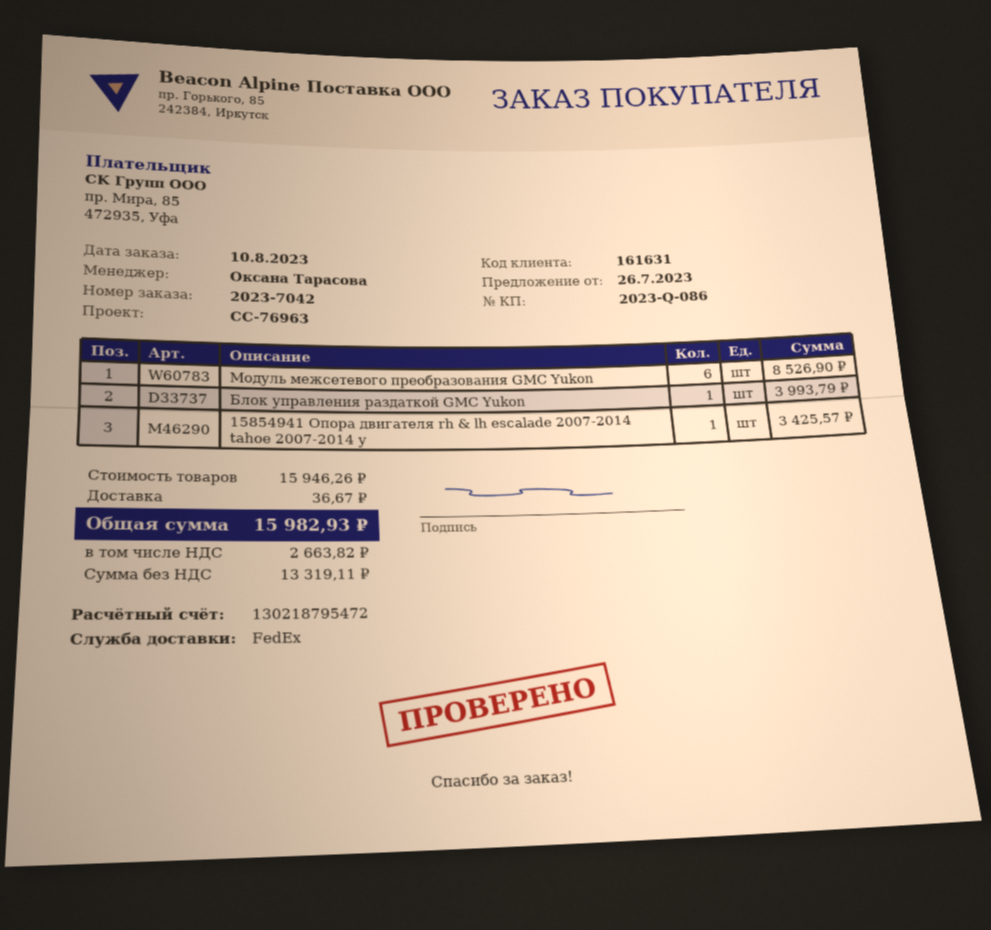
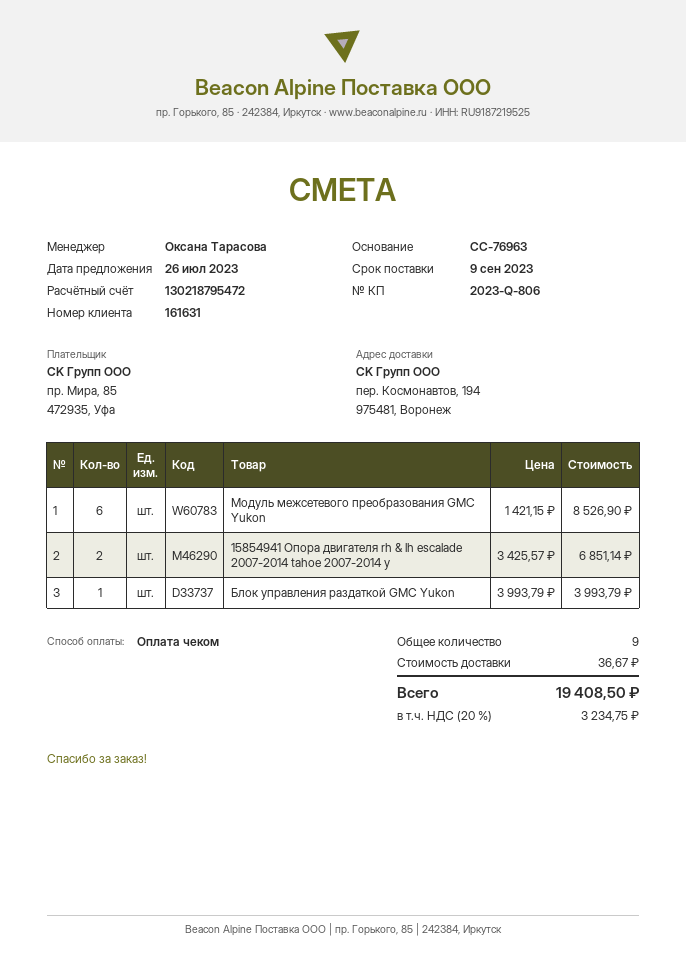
quote number: 2023-Q-086 -> 2023-Q-806
15854941 Опора двигателя rh & lh escalade 2007-2014 tahoe 2007-2014 y: 1 for 3425.57 -> 2 for 6851.14
tax: 2663.82 -> 3234.75
total: 15982.93 -> 19408.50

